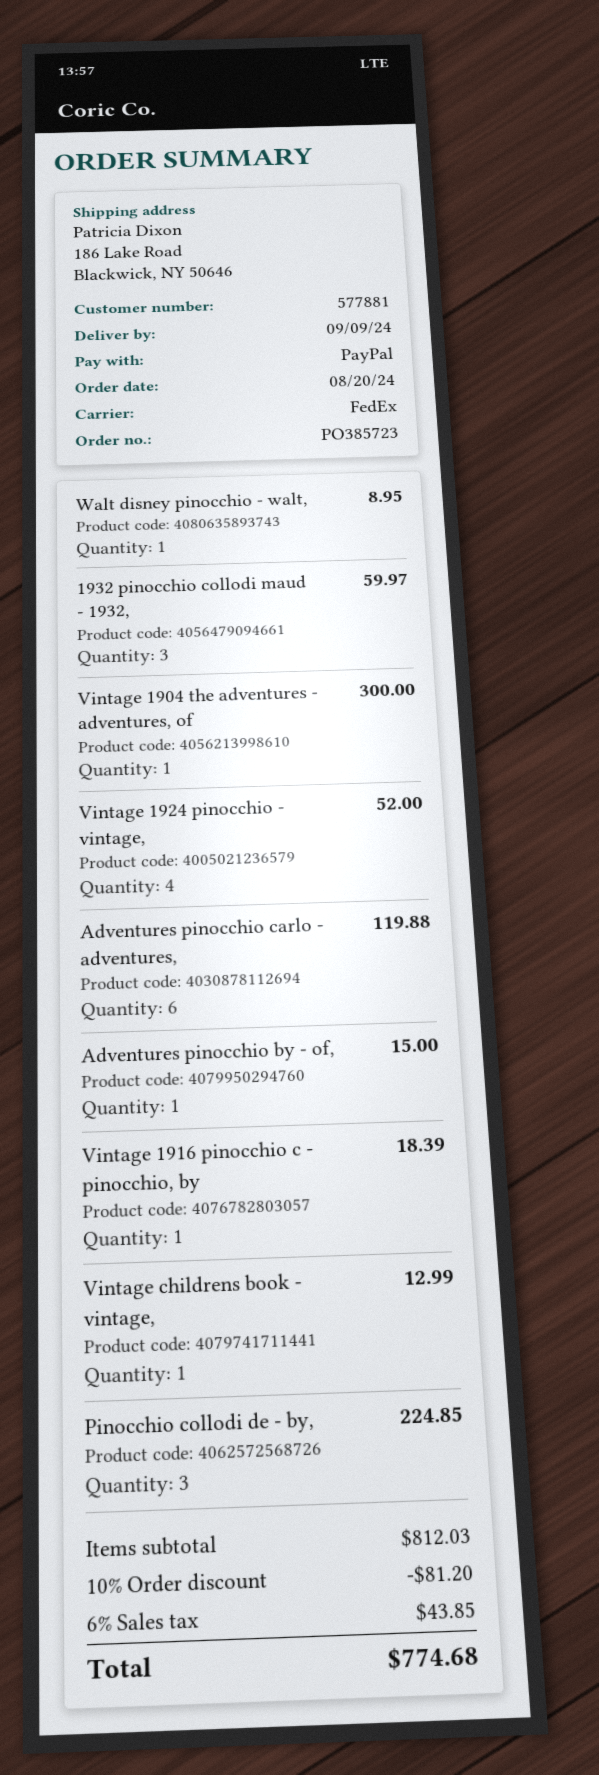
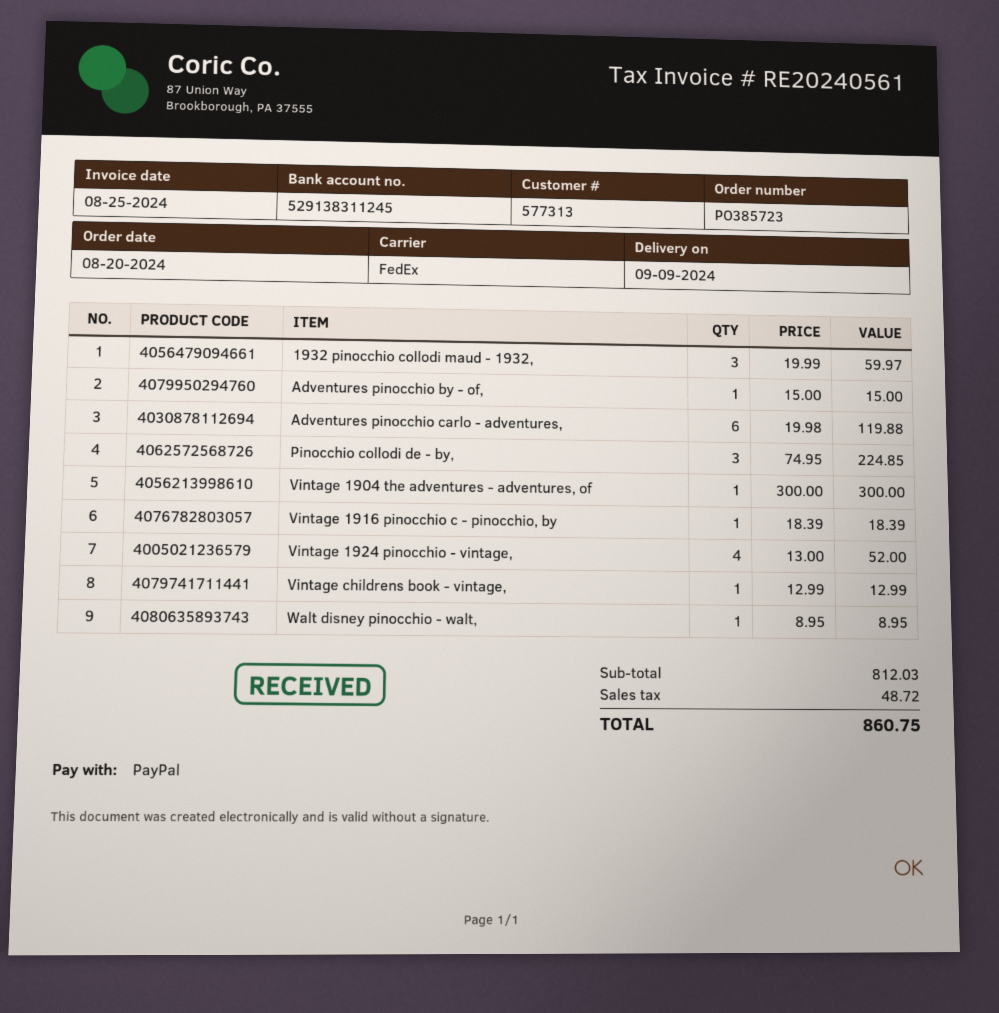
customer number: 577881 -> 577313
discount: 10% = 81.20 -> none
tax: 43.85 -> 48.72
total: 774.68 -> 860.75

